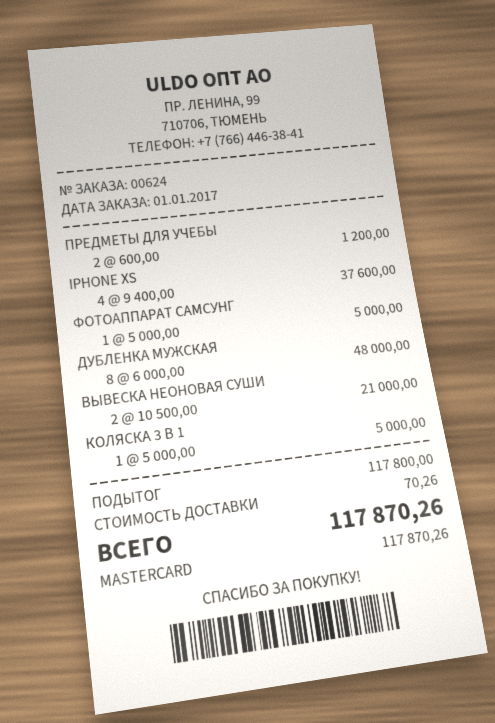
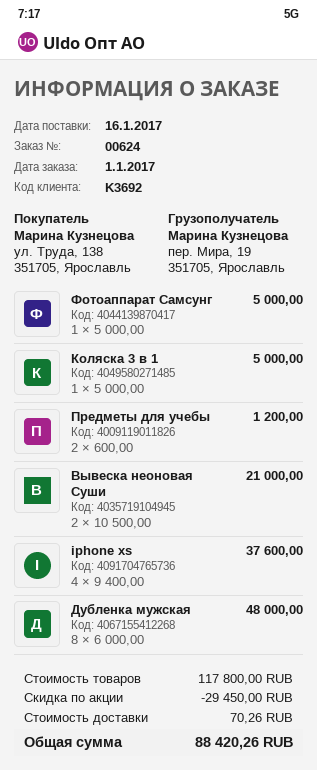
discount: none -> 29450.00
total: 117870.26 -> 88420.26

